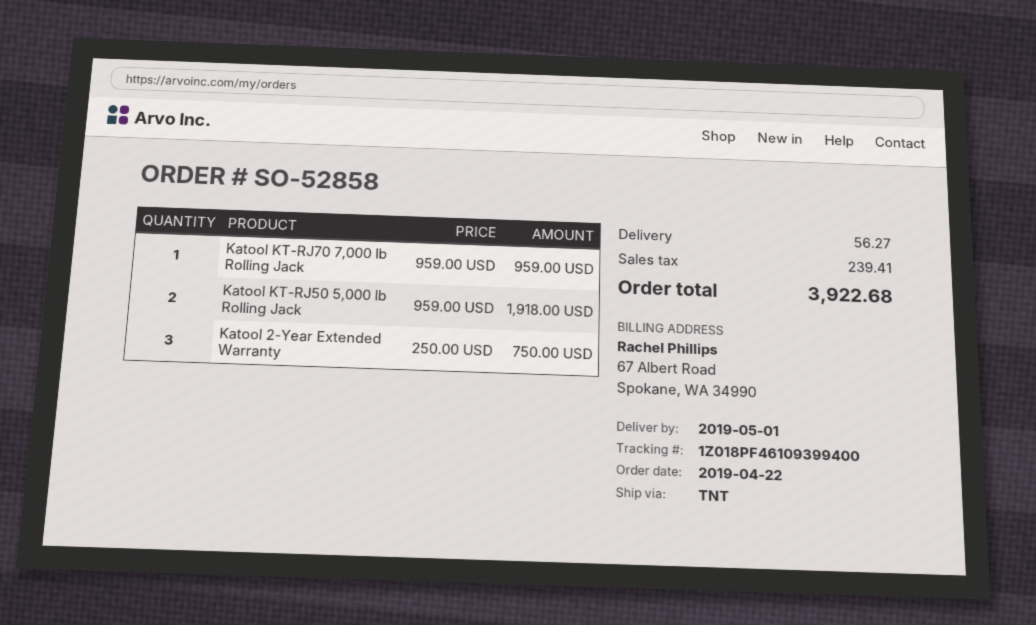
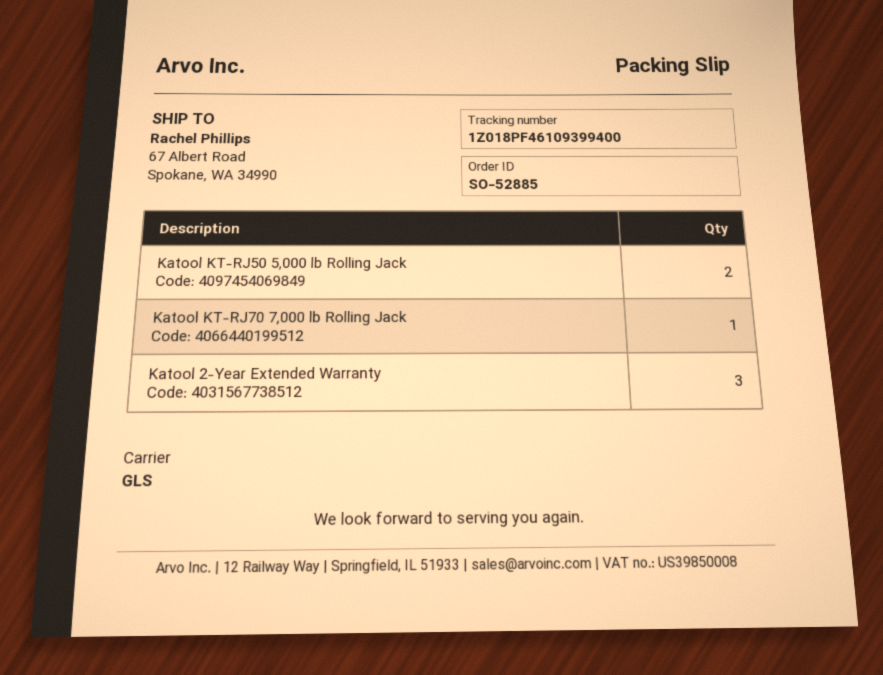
order number: SO-52858 -> SO-52885
shipping method: TNT -> GLS

